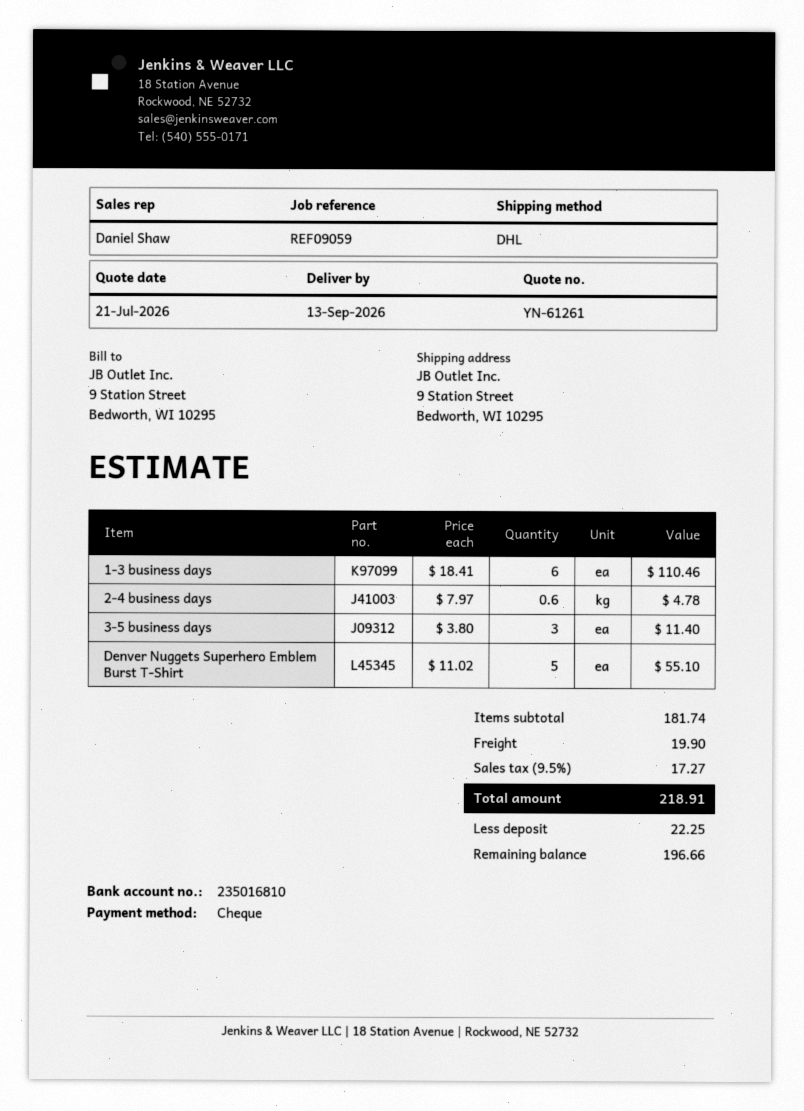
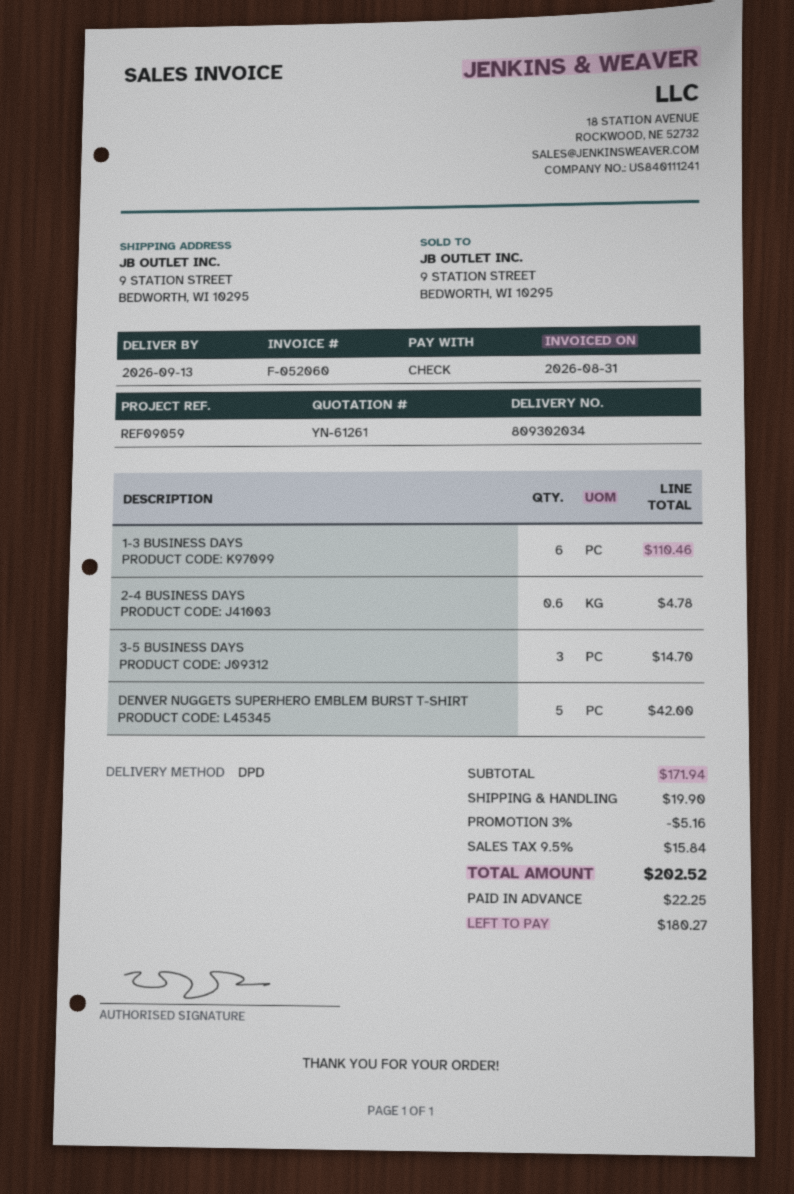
shipping method: DHL -> DPD
3-5 business days: 3 for 11.40 -> 3 for 14.70
Denver Nuggets Superhero Emblem Burst T-Shirt: 5 for 55.10 -> 5 for 42.00
subtotal: 181.74 -> 171.94
discount: none -> 3% = 5.16
tax: 9.5% = 17.27 -> 9.5% = 15.84
total: 218.91 -> 202.52
balance: 196.66 -> 180.27

